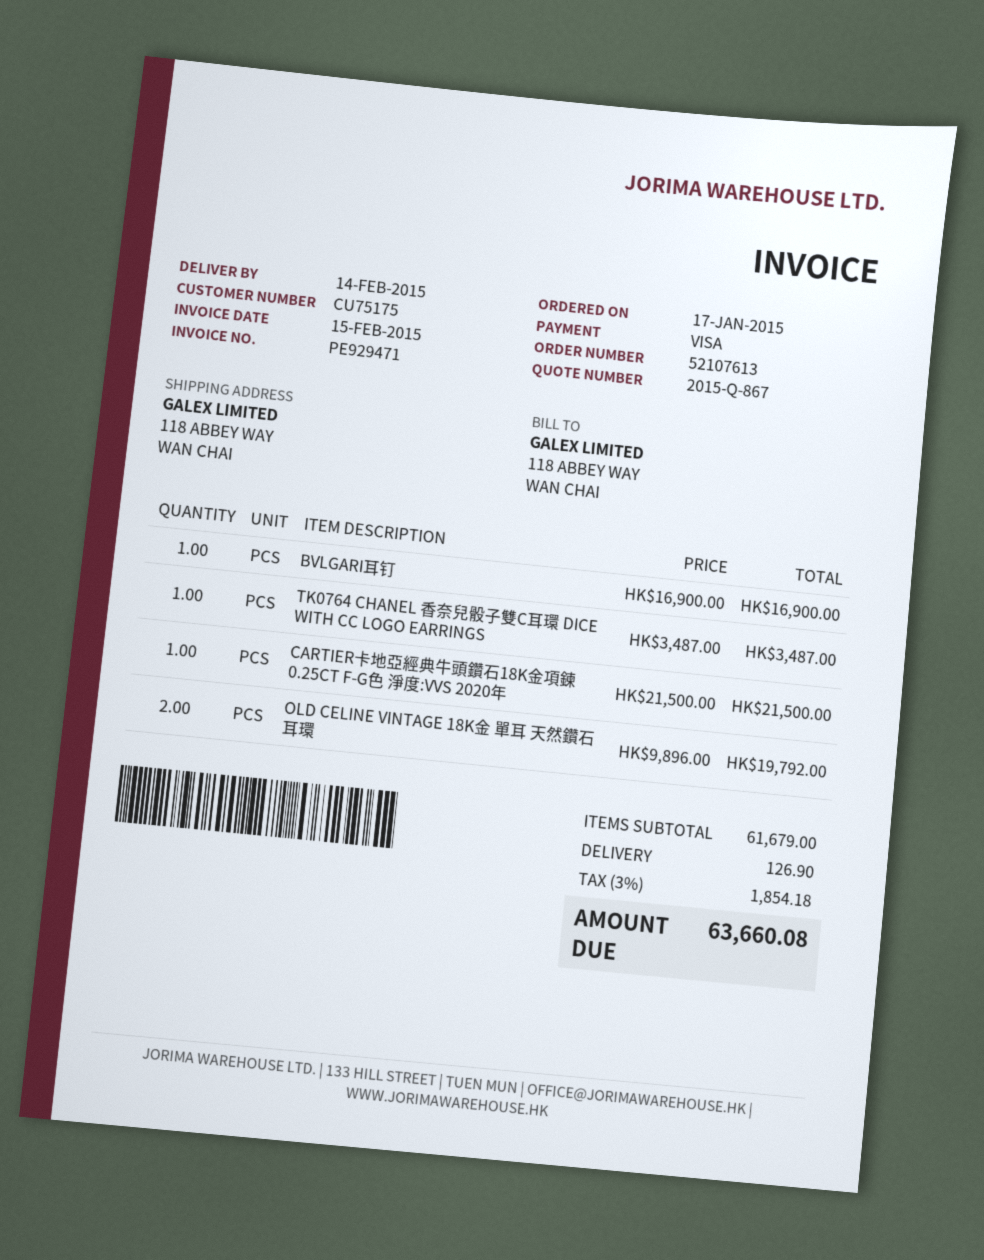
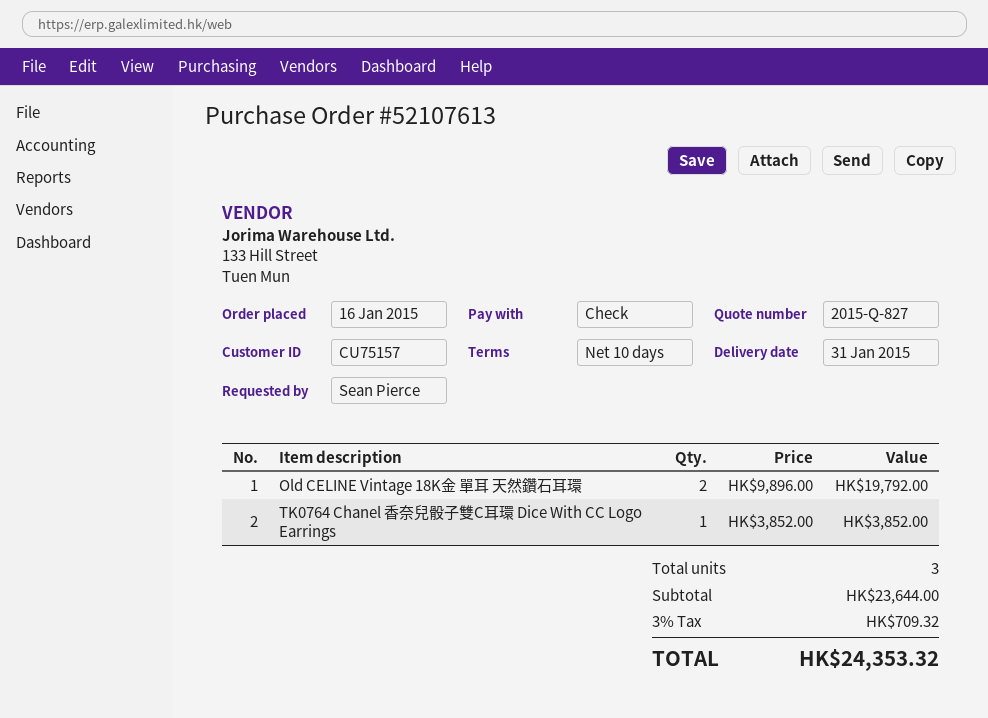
quote number: 2015-Q-867 -> 2015-Q-827
order date: 2015-01-17 -> 2015-01-16
delivery date: 2015-02-14 -> 2015-01-31
customer number: CU75175 -> CU75157
payment method: Visa -> cheque
BVLGARI耳钉: 1 x 16900.00 = 16900.00 -> none
TK0764 CHANEL 香奈兒骰子雙C耳環 DICE WITH CC LOGO EARRINGS: 1 x 3487.00 = 3487.00 -> 1 x 3852.00 = 3852.00
CARTIER卡地亞經典牛頭鑽石18K金項鍊 0.25CT F-G色 淨度:VVS 2020年: 1 x 21500.00 = 21500.00 -> none
subtotal: 61679.00 -> 23644.00
shipping: 126.90 -> none
tax: 3% = 1854.18 -> 3% = 709.32
total: 63660.08 -> 24353.32

